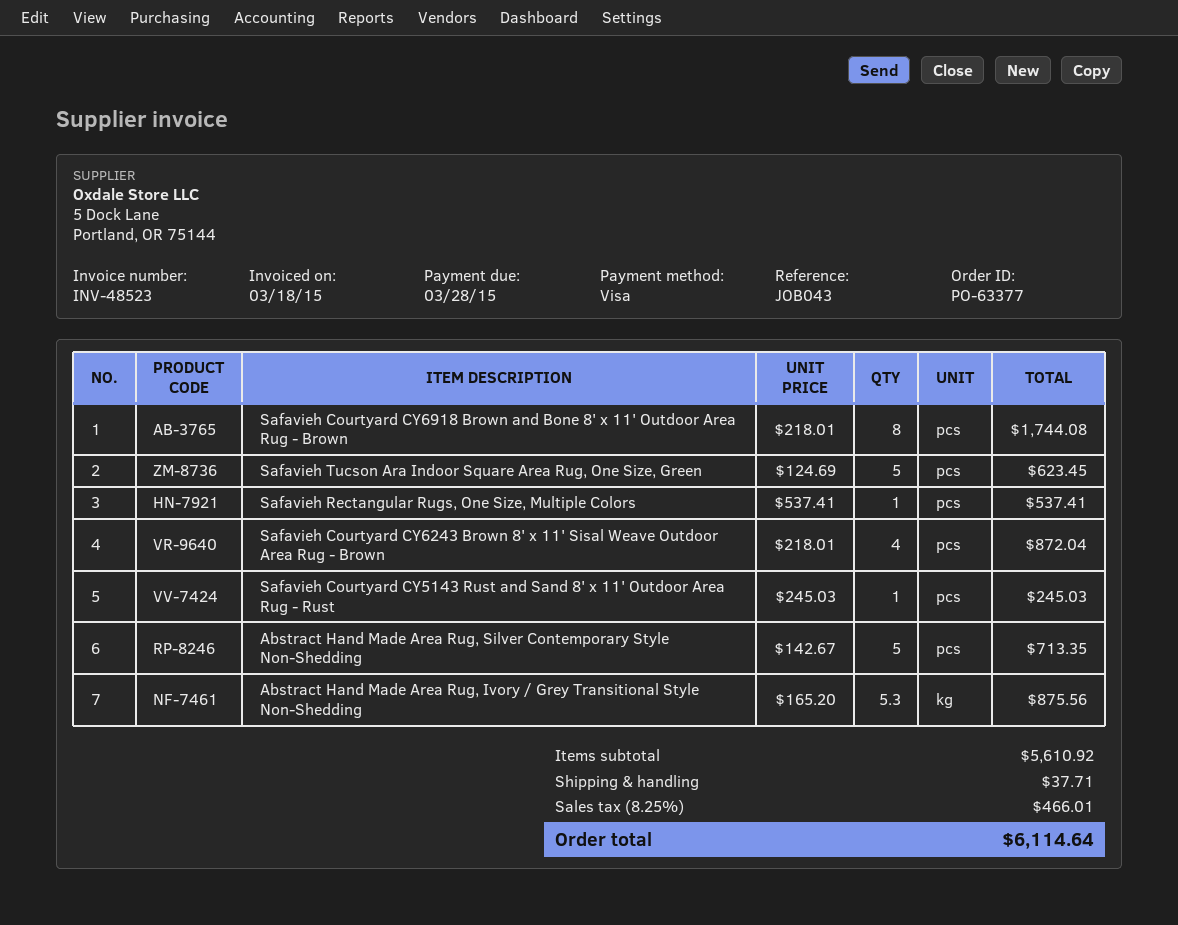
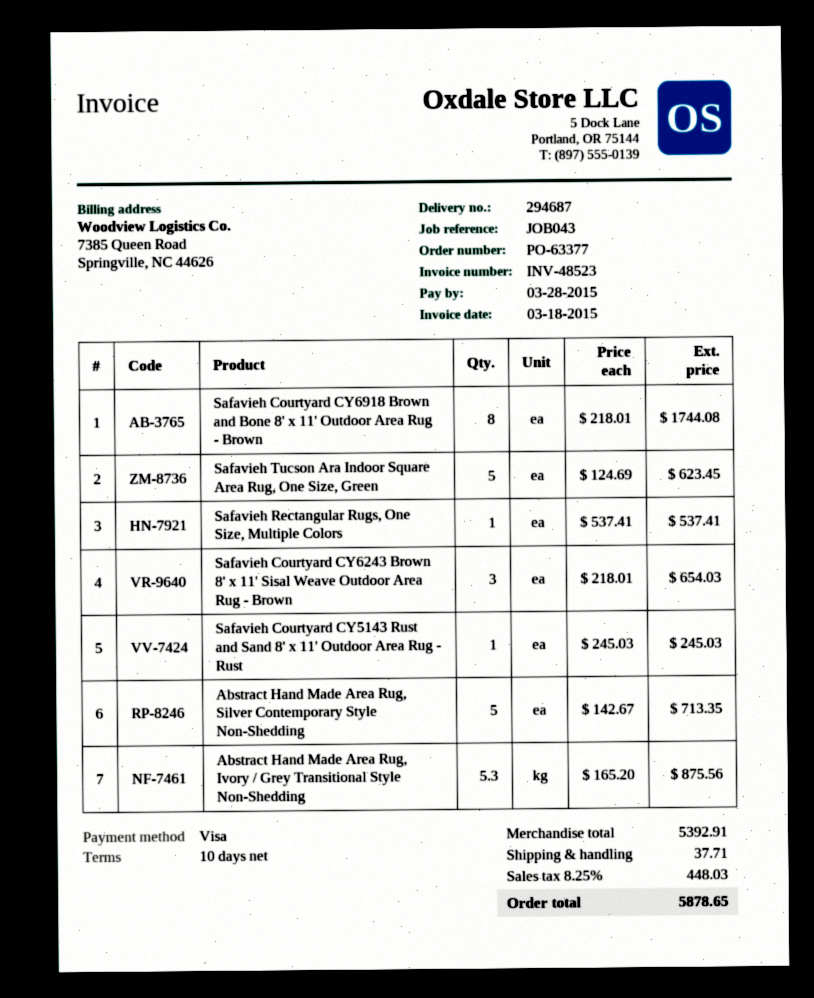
Safavieh Courtyard CY6243 Brown 8' x 11' Sisal Weave Outdoor Area Rug - Brown: 4 x 218.01 = 872.04 -> 3 x 218.01 = 654.03
subtotal: 5610.92 -> 5392.91
tax: 8.25% = 466.01 -> 8.25% = 448.03
total: 6114.64 -> 5878.65

